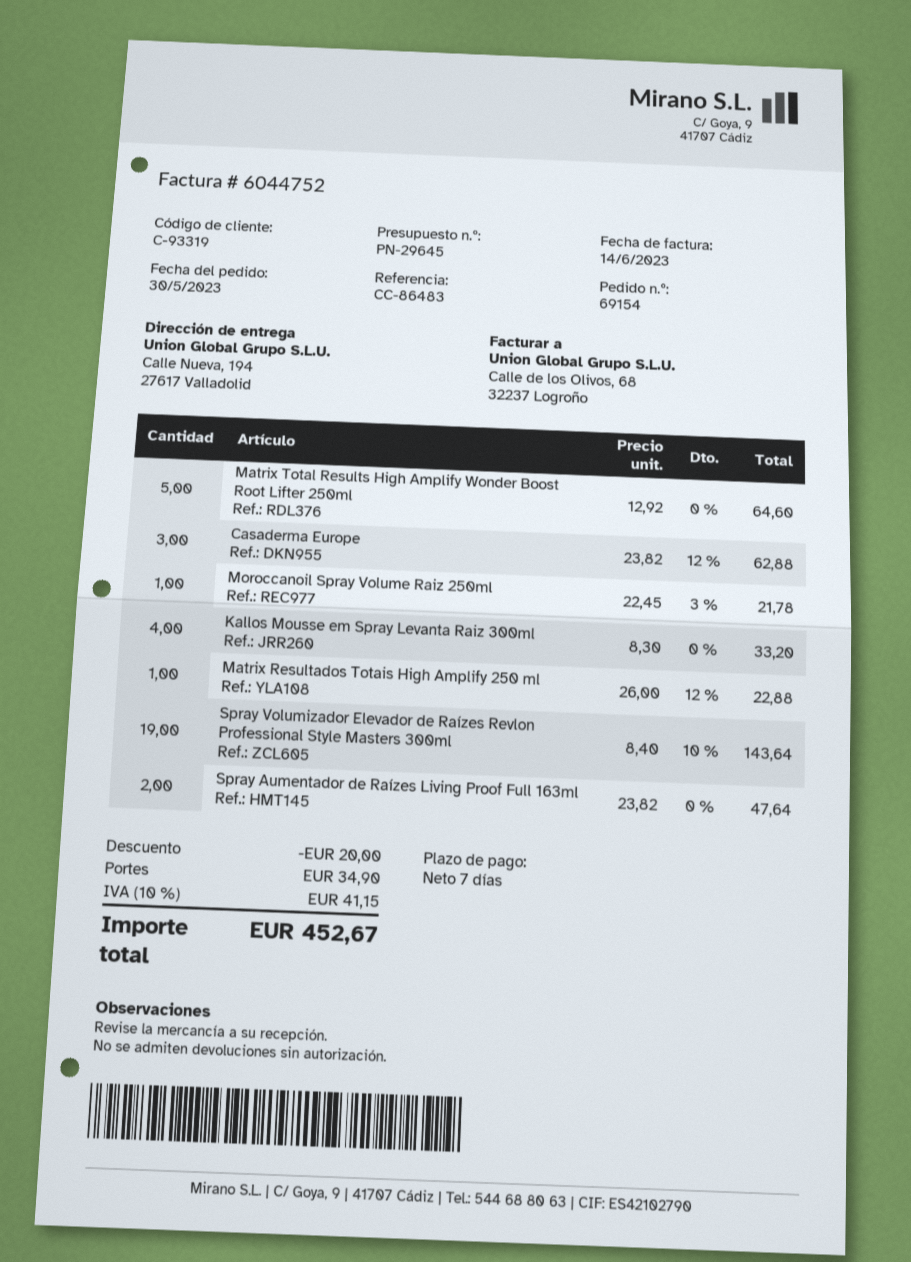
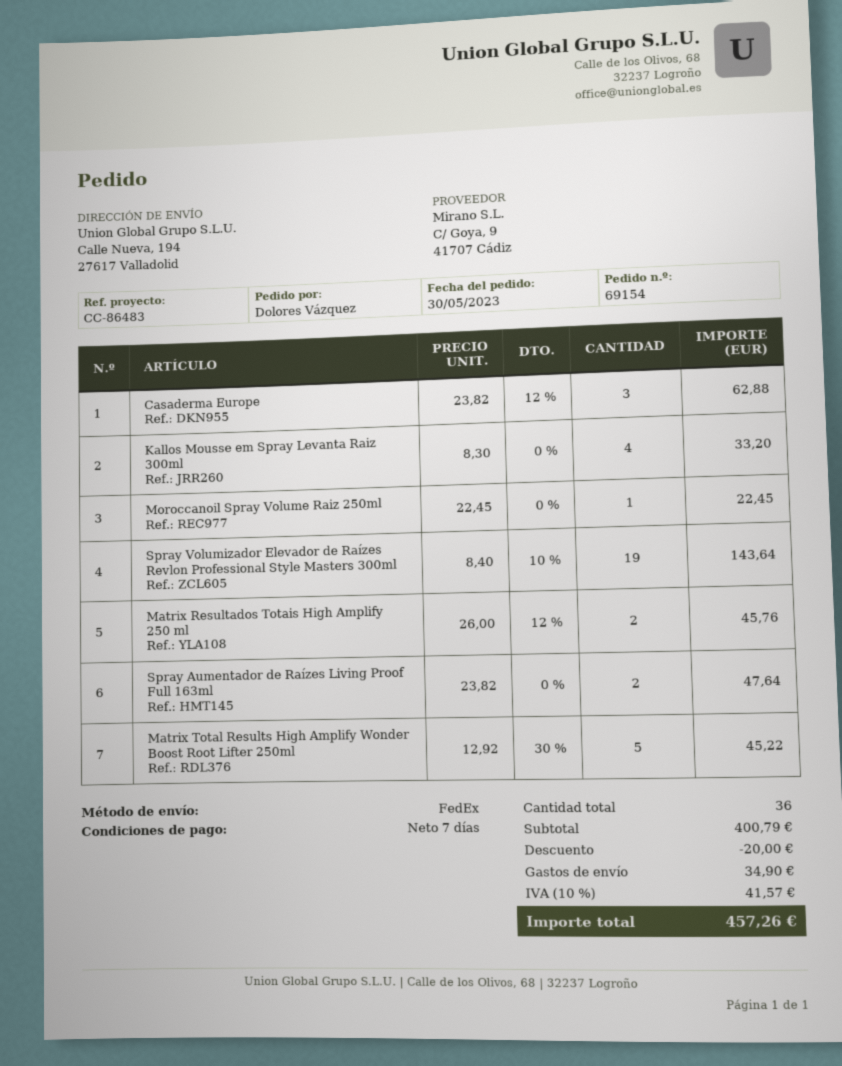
Matrix Total Results High Amplify Wonder Boost Root Lifter 250ml: 5 x 12.92 = 64.60 -> 5 x 12.92 - 30% = 45.22
Moroccanoil Spray Volume Raiz 250ml: 1 x 22.45 - 3% = 21.78 -> 1 x 22.45 = 22.45
Matrix Resultados Totais High Amplify 250 ml: 1 x 26.00 - 12% = 22.88 -> 2 x 26.00 - 12% = 45.76
tax: 10% = 41.15 -> 10% = 41.57
total: 452.67 -> 457.26

